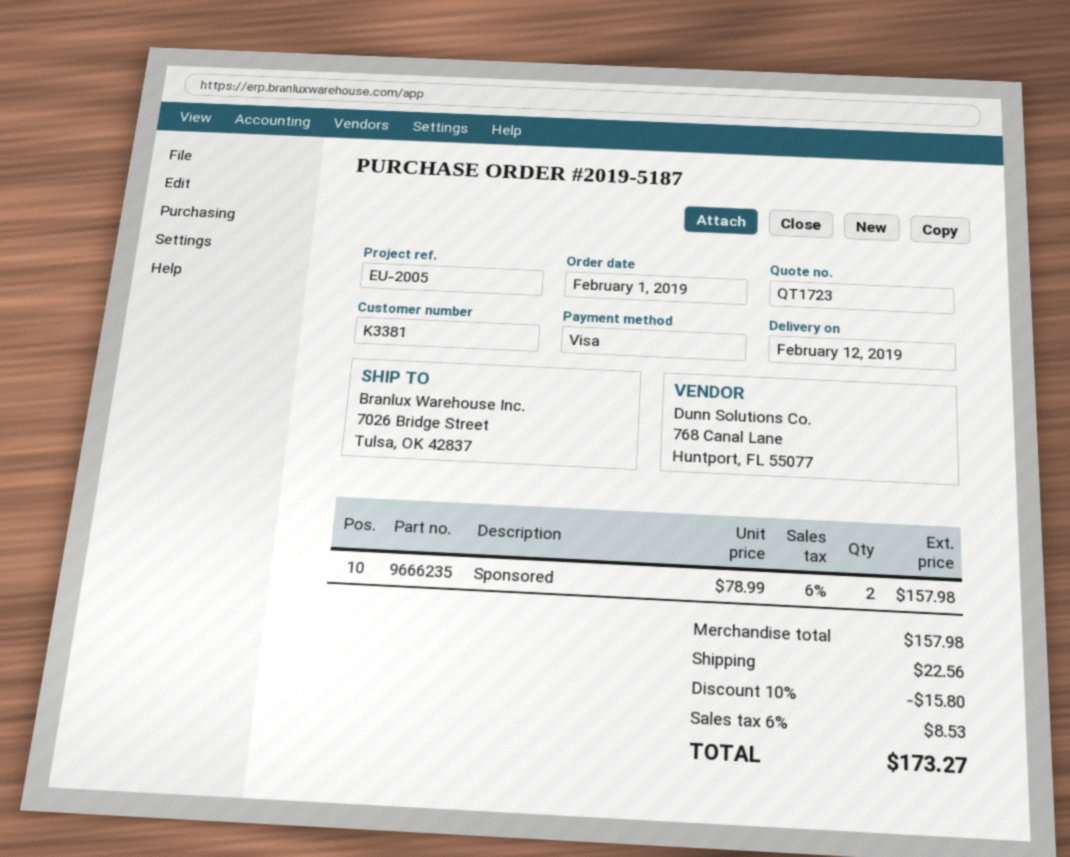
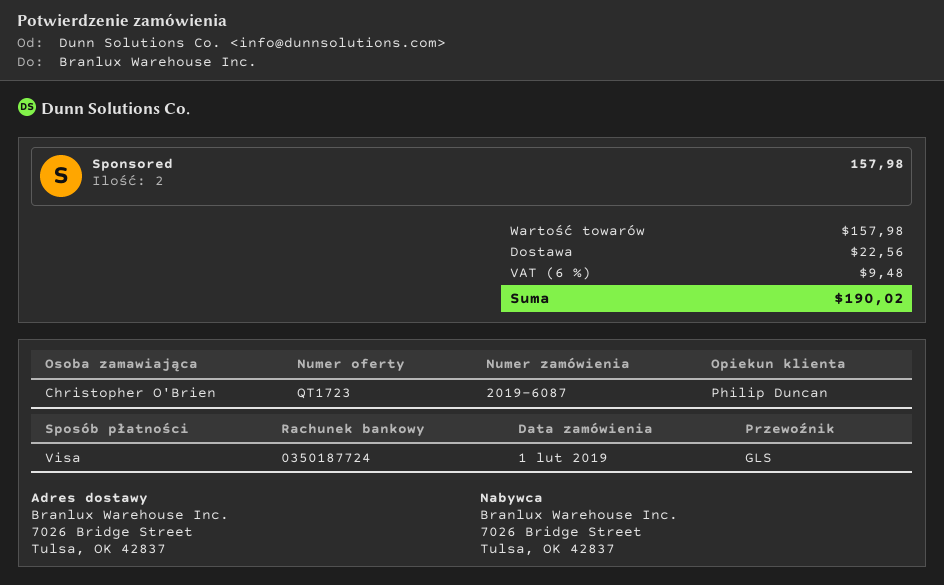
order number: 2019-5187 -> 2019-6087
discount: 10% = 15.80 -> none
tax: 6% = 8.53 -> 6% = 9.48
total: 173.27 -> 190.02

